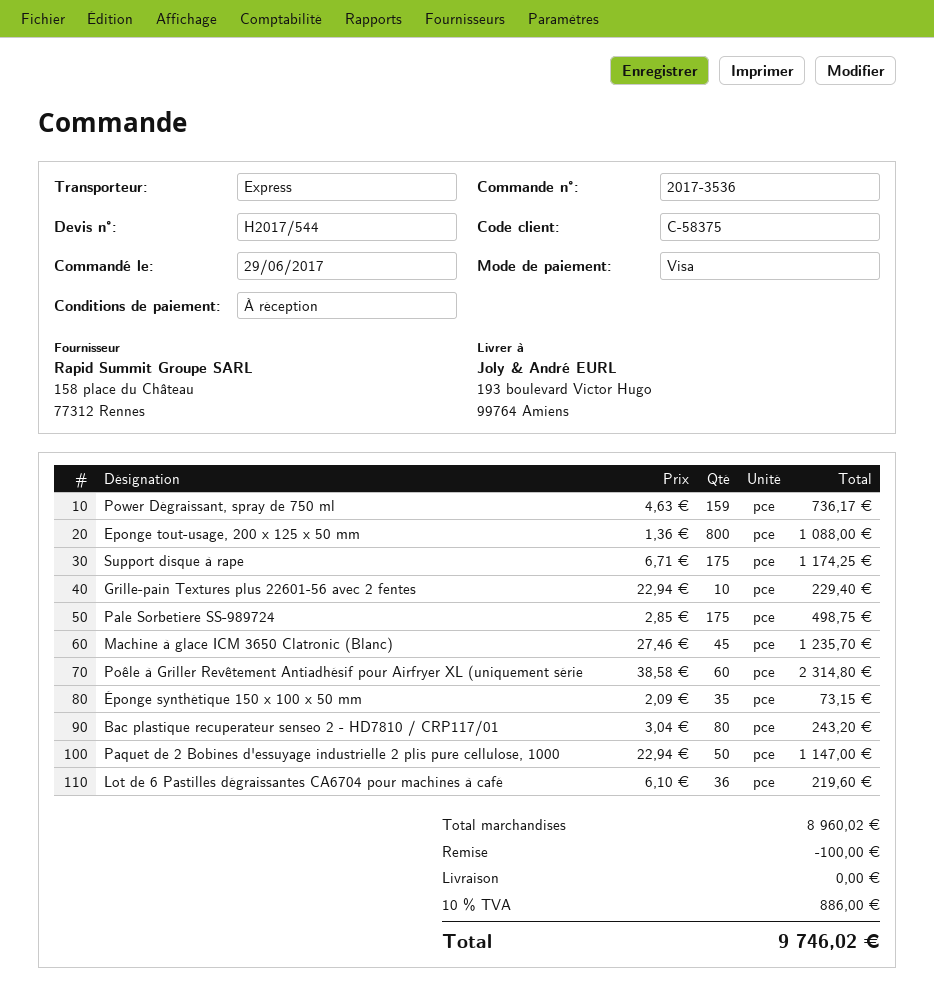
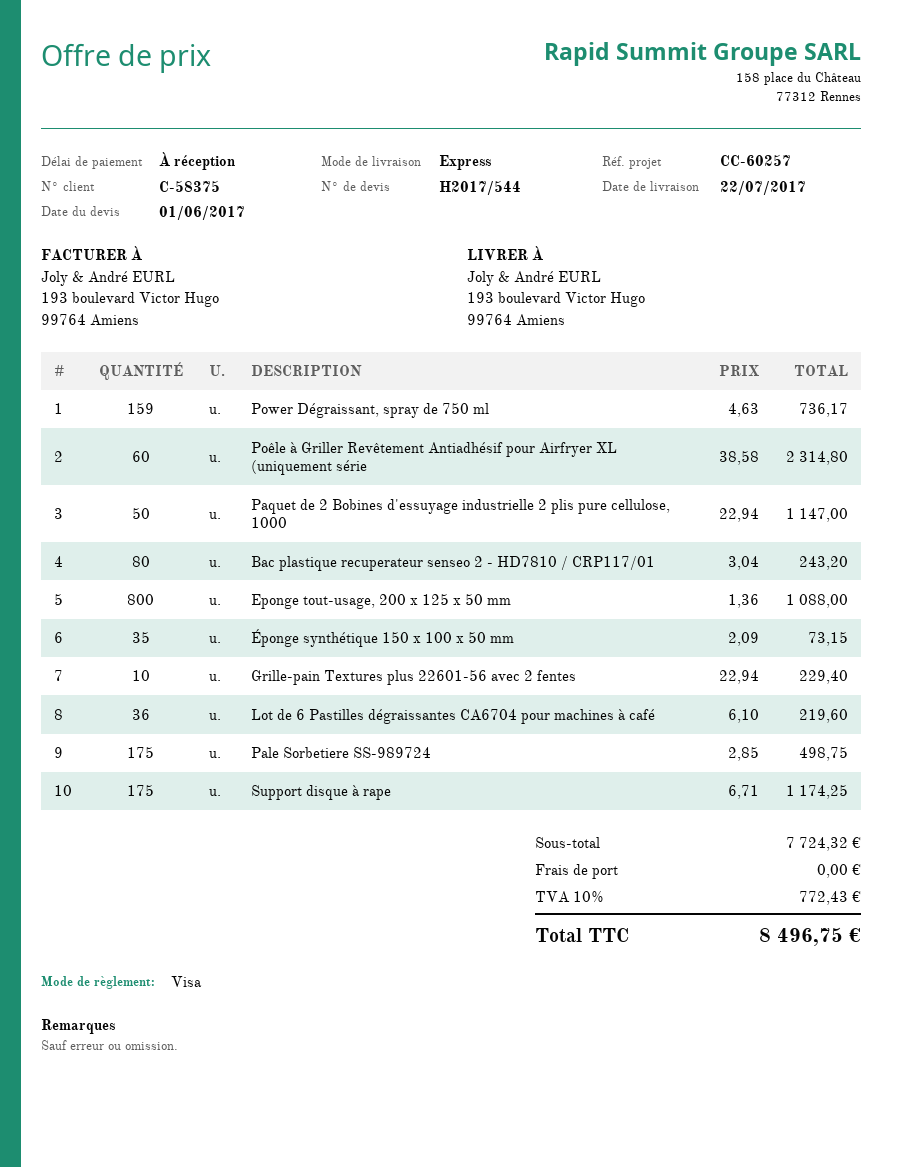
Machine à glace ICM 3650 Clatronic (Blanc): 45 x 27.46 = 1235.70 -> none
subtotal: 8960.02 -> 7724.32
discount: 100.00 -> none
tax: 10% = 886.00 -> 10% = 772.43
total: 9746.02 -> 8496.75

